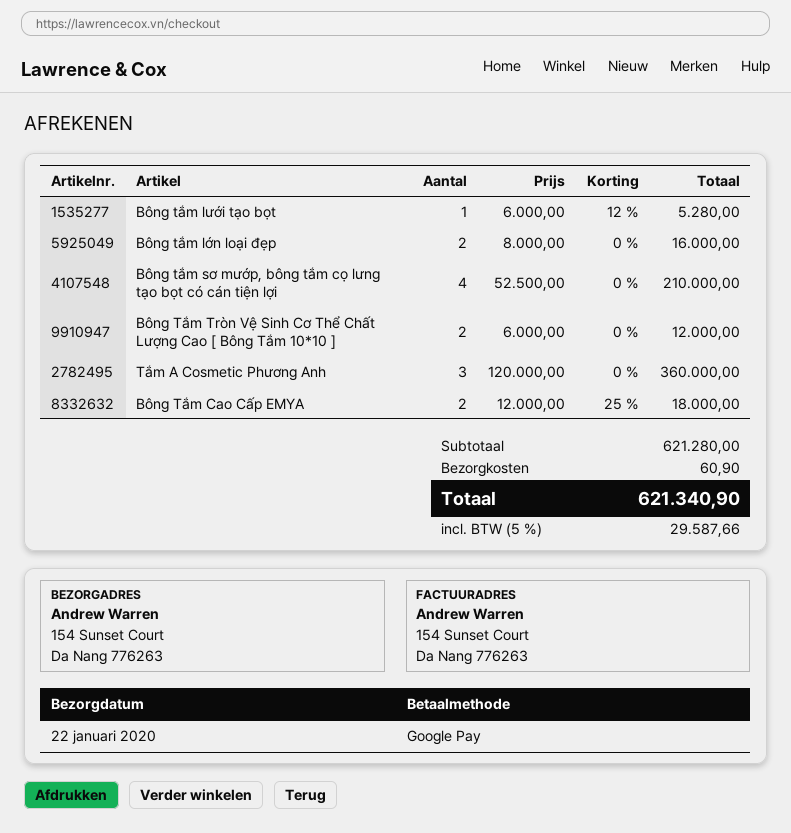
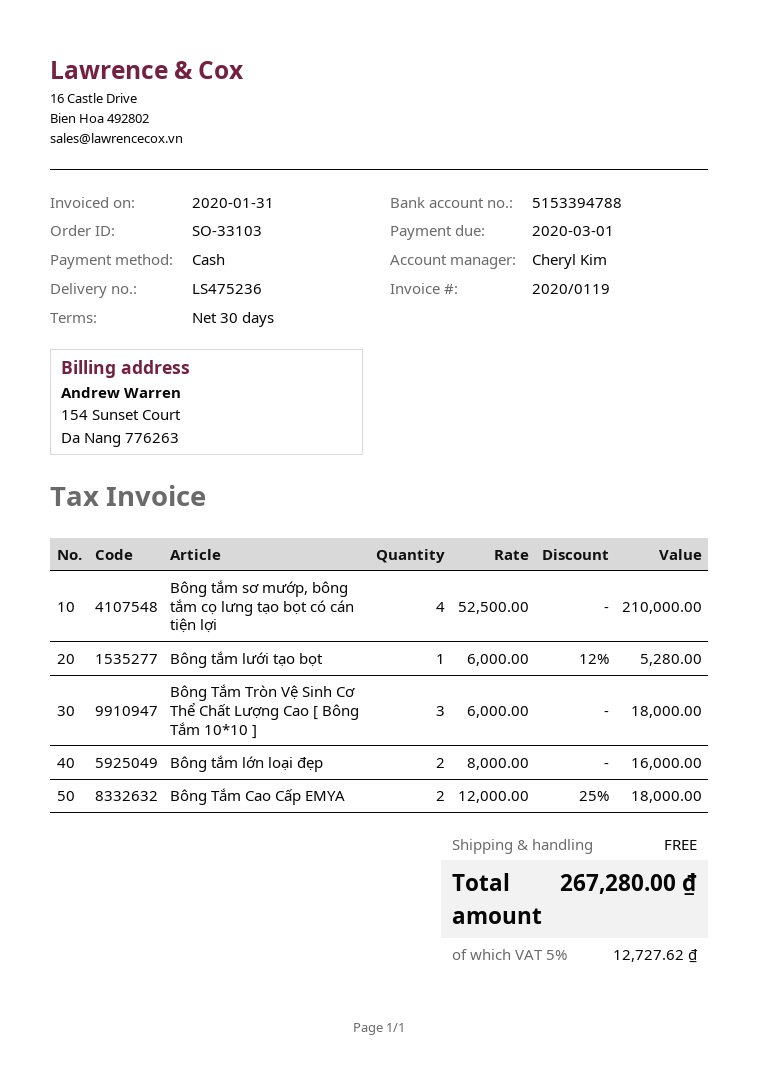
payment method: Google Pay -> cash
Bông Tắm Tròn Vệ Sinh Cơ Thể Chất Lượng Cao [ Bông Tắm 10*10 ]: 2 x 6000.00 = 12000.00 -> 3 x 6000.00 = 18000.00
Tắm A Cosmetic Phương Anh: 3 x 120000.00 = 360000.00 -> none
shipping: 60.90 -> 0.00
tax: 5% = 29587.66 -> 5% = 12727.62
total: 621340.90 -> 267280.00

